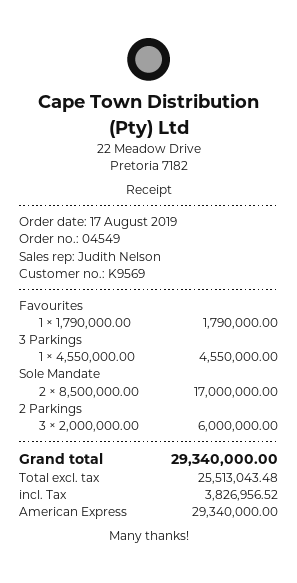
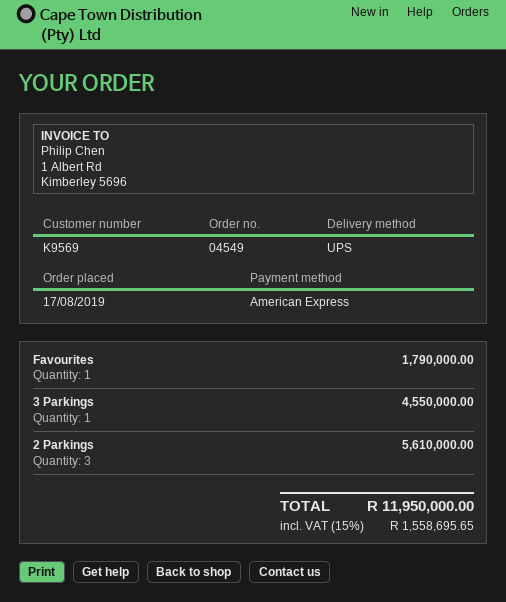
Sole Mandate: 2 for 17000000.00 -> none
2 Parkings: 3 for 6000000.00 -> 3 for 5610000.00
tax: 3826956.52 -> 1558695.65
total: 29340000.00 -> 11950000.00

